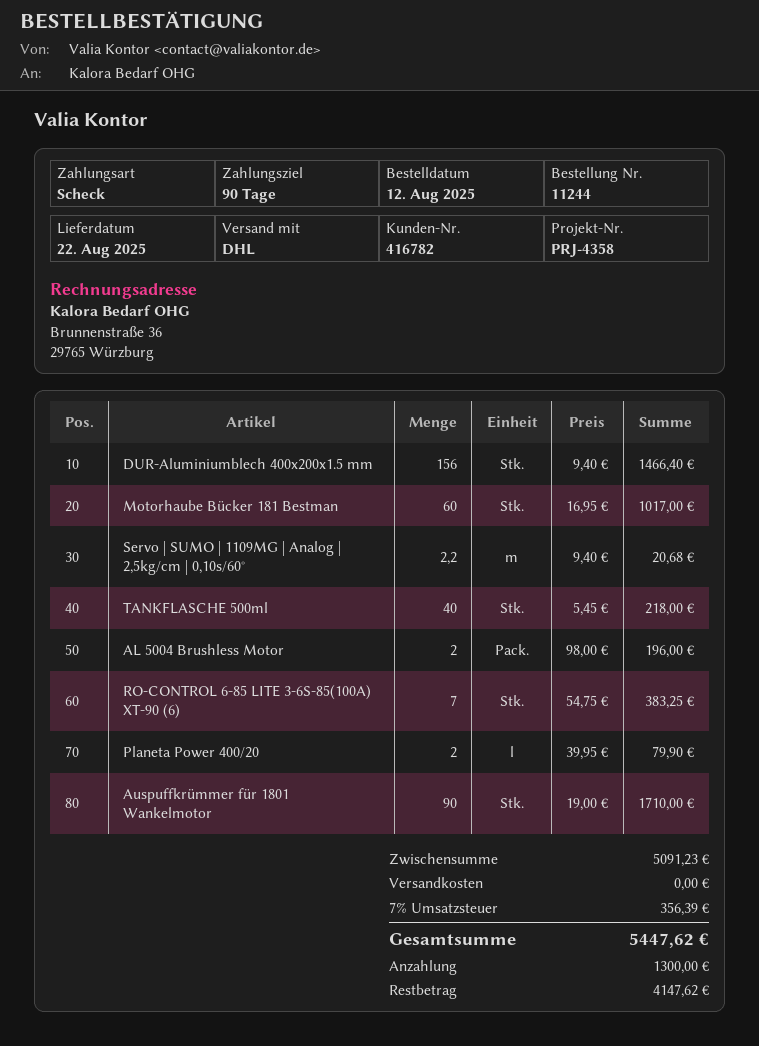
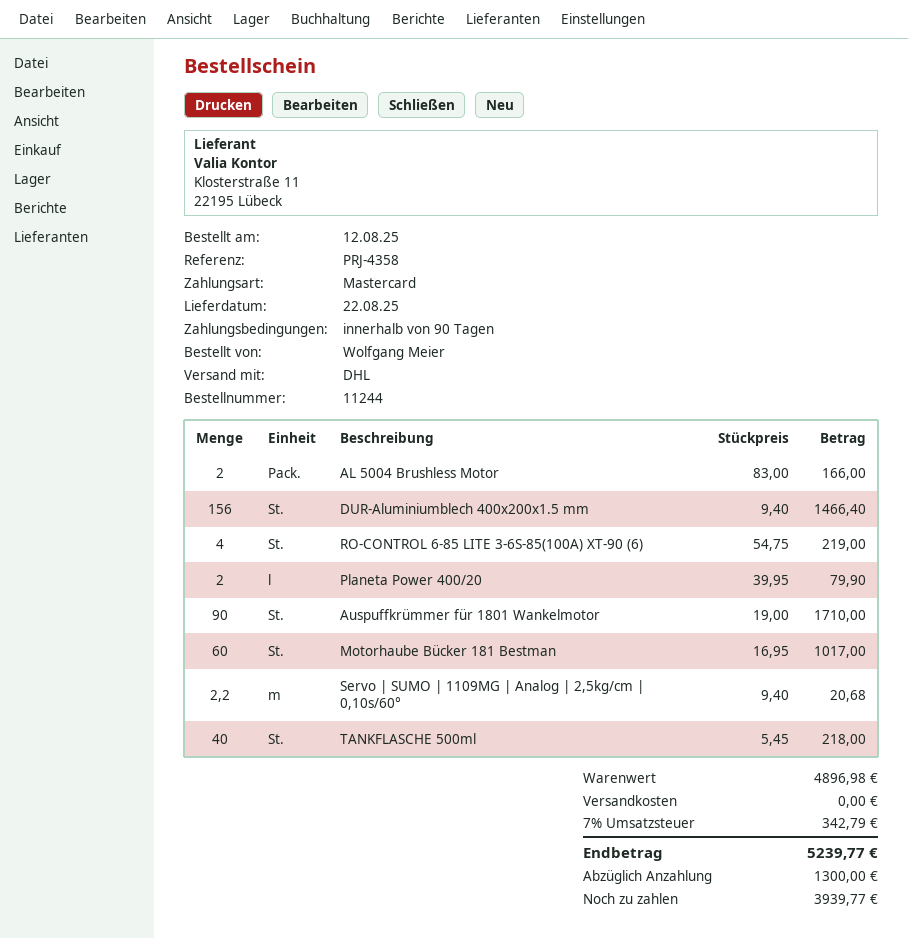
payment method: cheque -> Mastercard
AL 5004 Brushless Motor: 2 x 98.00 = 196.00 -> 2 x 83.00 = 166.00
RO-CONTROL 6-85 LITE 3-6S-85(100A) XT-90 (6): 7 x 54.75 = 383.25 -> 4 x 54.75 = 219.00
subtotal: 5091.23 -> 4896.98
tax: 7% = 356.39 -> 7% = 342.79
total: 5447.62 -> 5239.77
balance: 4147.62 -> 3939.77

